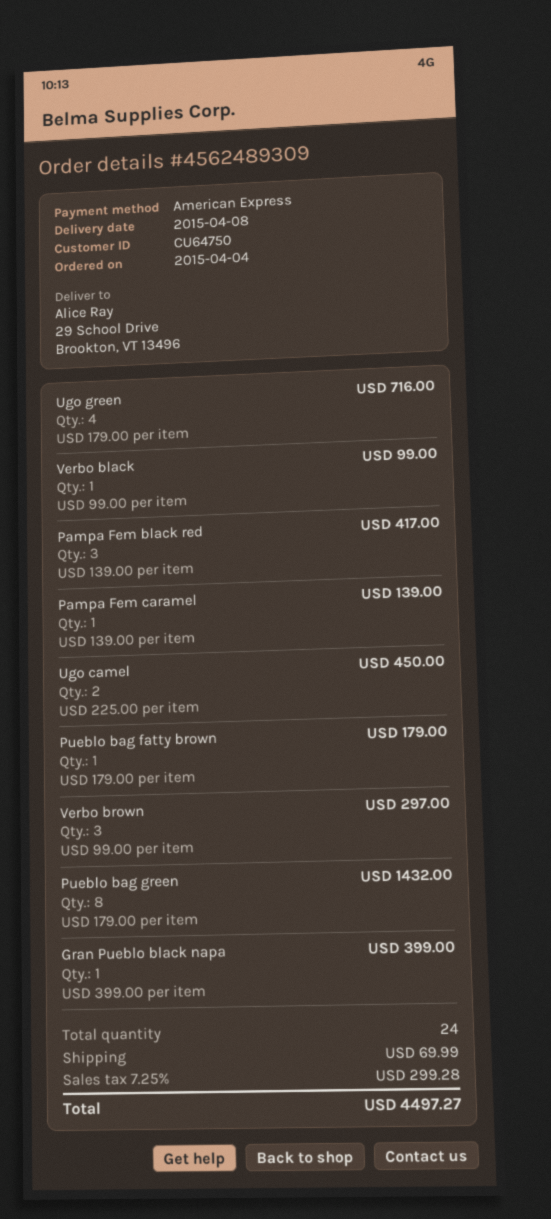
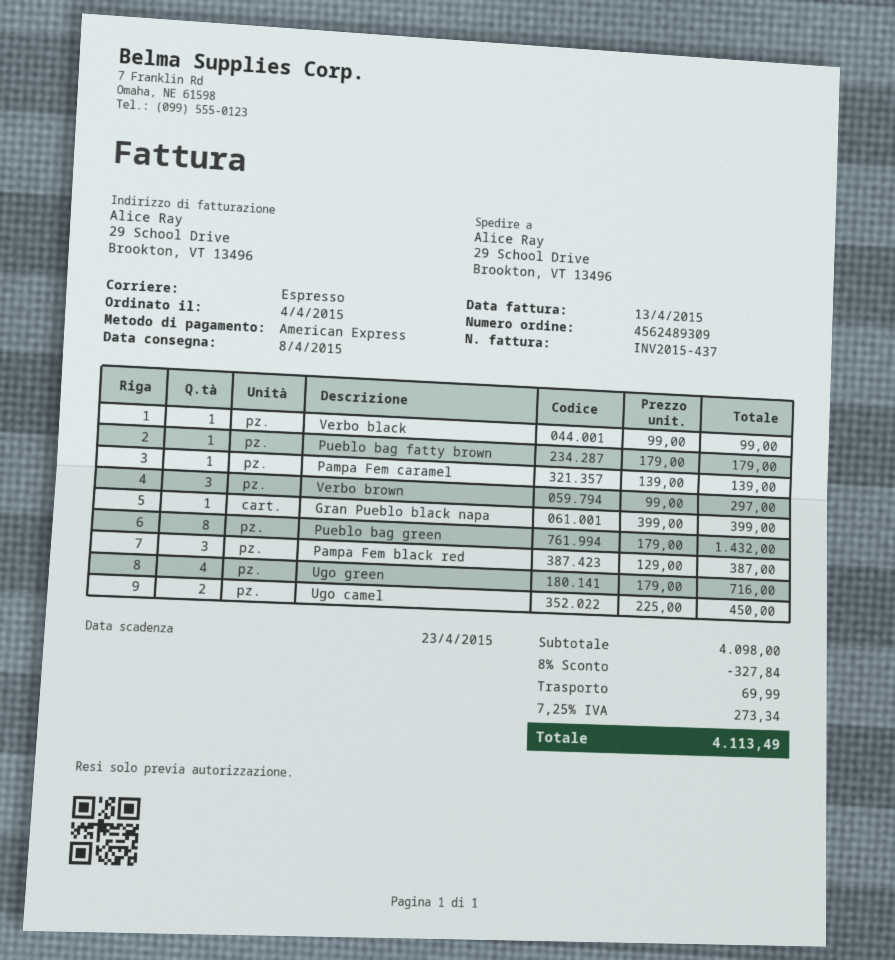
Pampa Fem black red: 3 x 139.00 = 417.00 -> 3 x 129.00 = 387.00
discount: none -> 8% = 327.84
tax: 7.25% = 299.28 -> 7.25% = 273.34
total: 4497.27 -> 4113.49

